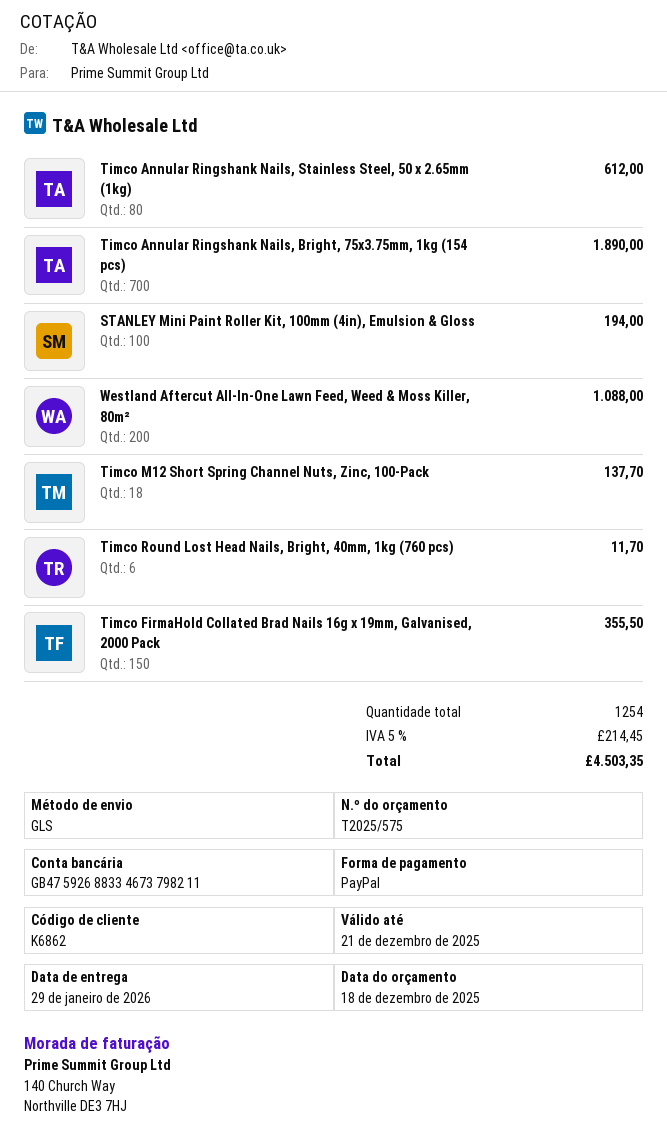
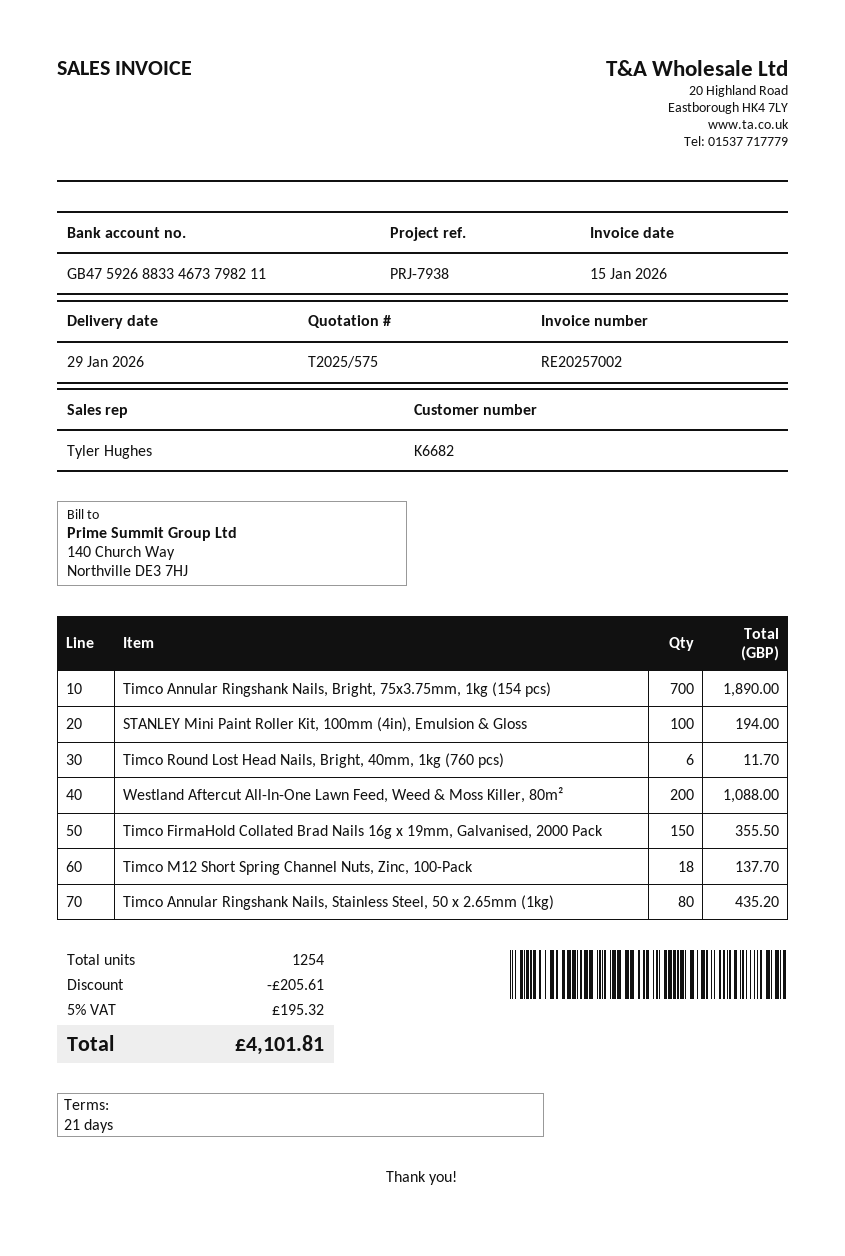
customer number: K6862 -> K6682
Timco Annular Ringshank Nails, Stainless Steel, 50 x 2.65mm (1kg): 80 for 612.00 -> 80 for 435.20
discount: none -> 205.61
tax: 5% = 214.45 -> 5% = 195.32
total: 4503.35 -> 4101.81

